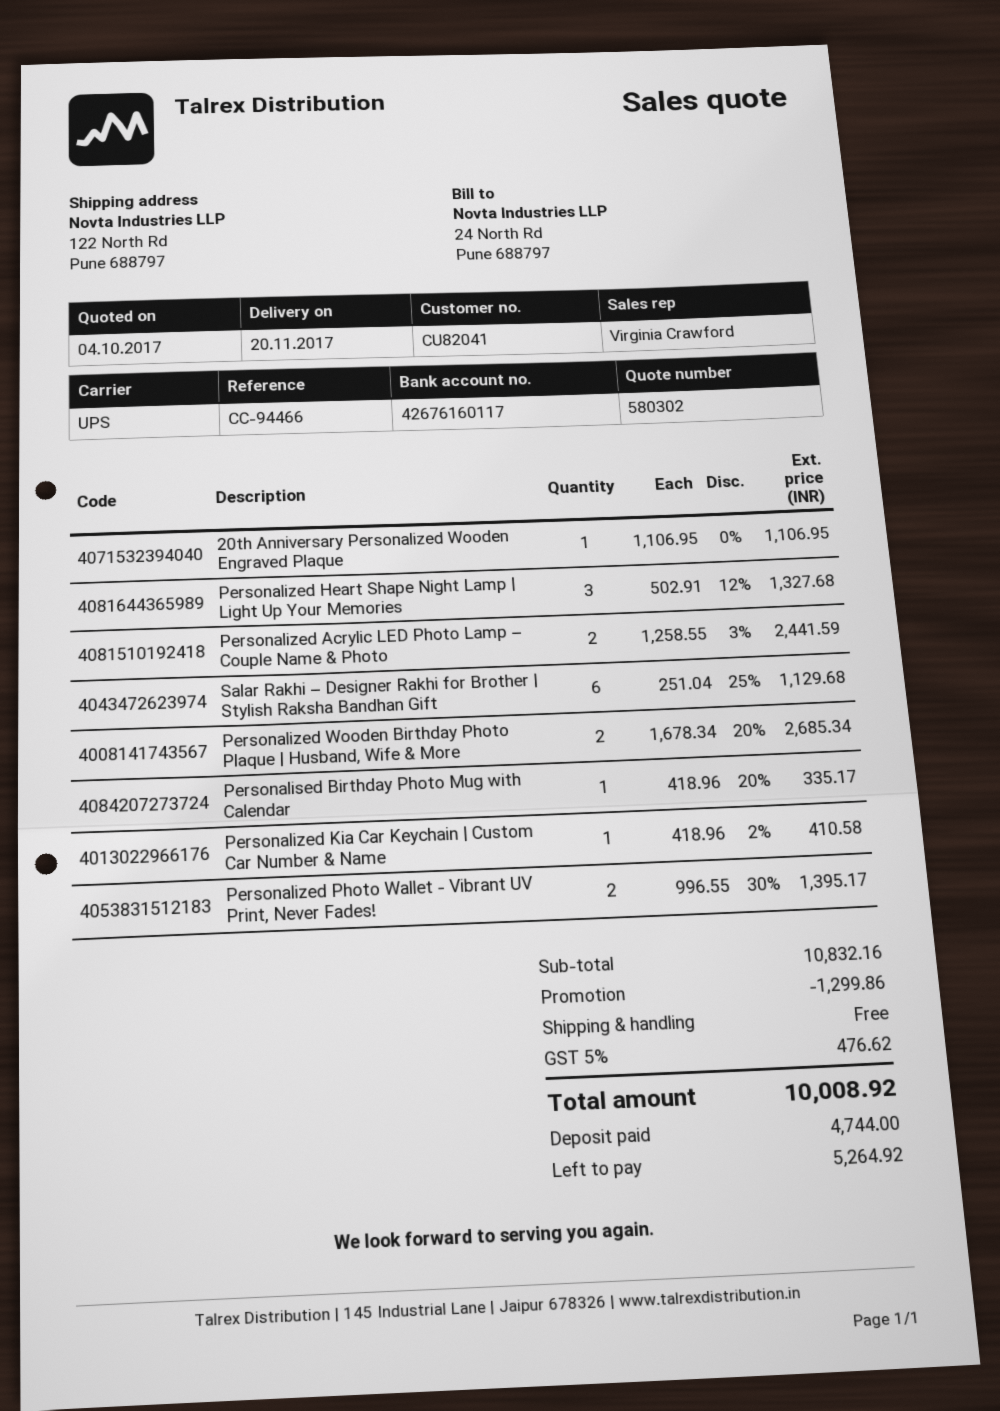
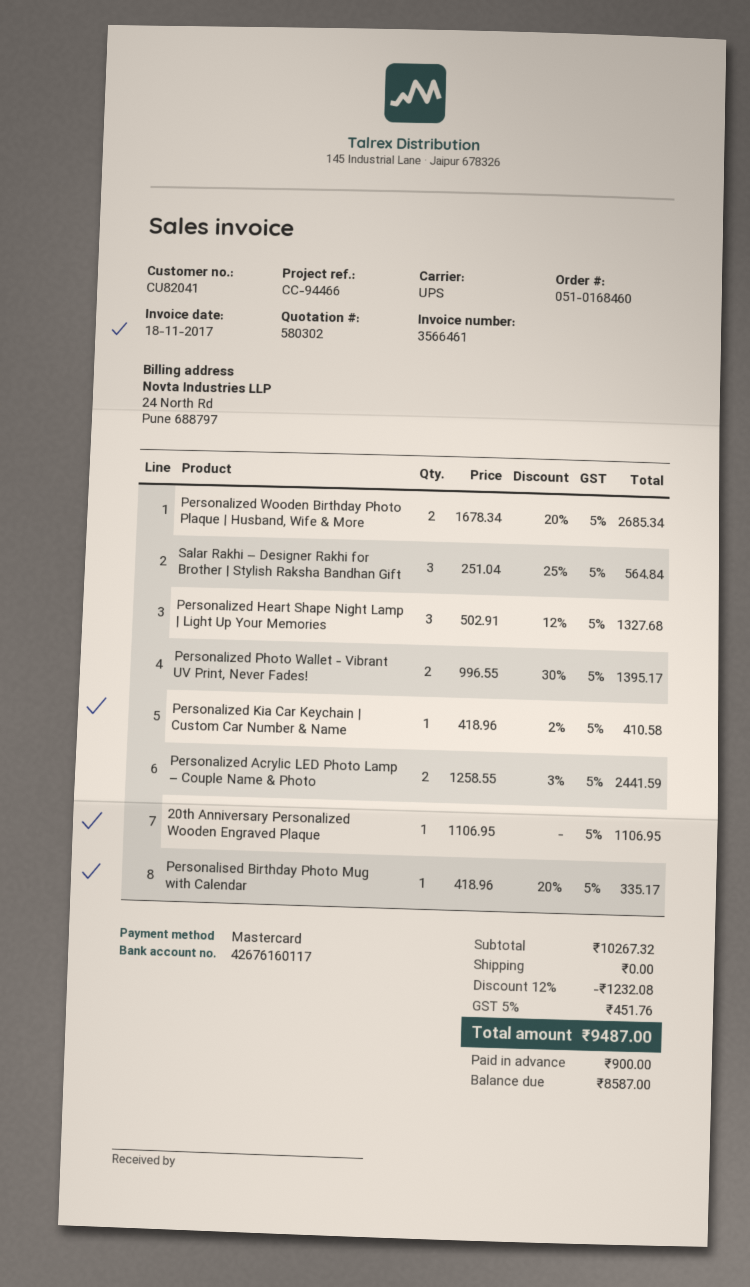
Salar Rakhi – Designer Rakhi for Brother | Stylish Raksha Bandhan Gift: 6 x 251.04 - 25% = 1129.68 -> 3 x 251.04 - 25% = 564.84
subtotal: 10832.16 -> 10267.32
discount: 1299.86 -> 1232.08
tax: 5% = 476.62 -> 5% = 451.76
total: 10008.92 -> 9487.00
deposit: 4744.00 -> 900.00
balance: 5264.92 -> 8587.00

